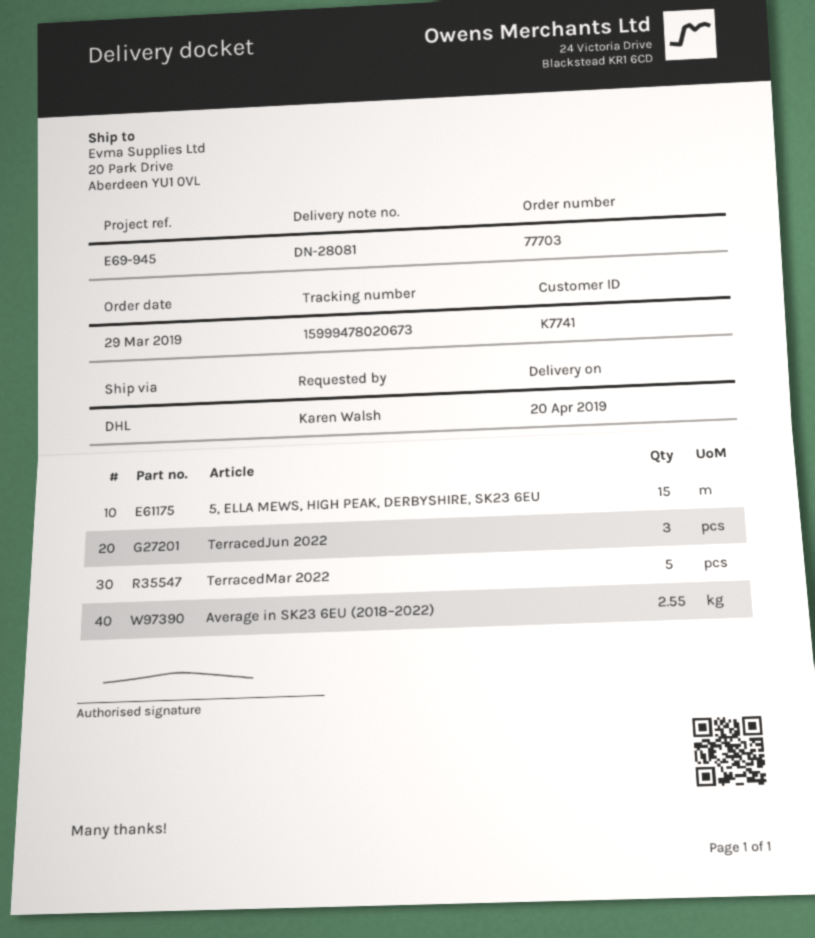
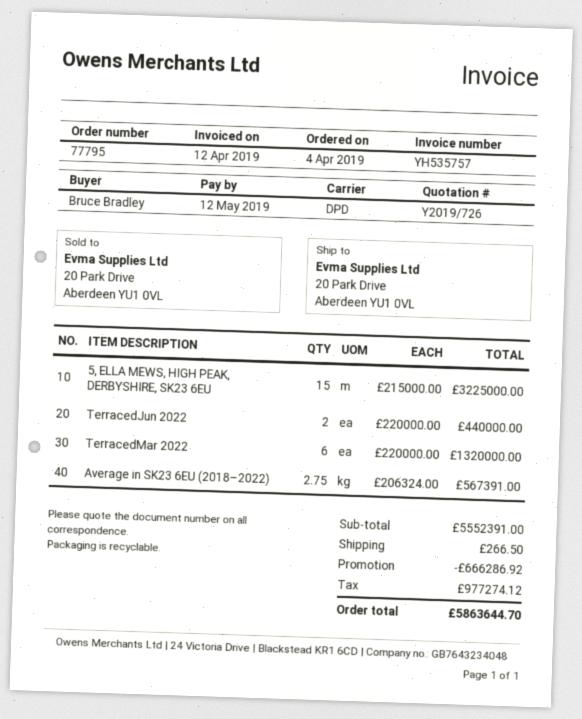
order number: 77703 -> 77795
order date: 2019-03-29 -> 2019-04-04
ordered by: Karen Walsh -> Bruce Bradley
shipping method: DHL -> DPD
TerracedJun 2022: 3 -> 2
TerracedMar 2022: 5 -> 6
Average in SK23 6EU (2018–2022): 2.55 -> 2.75

